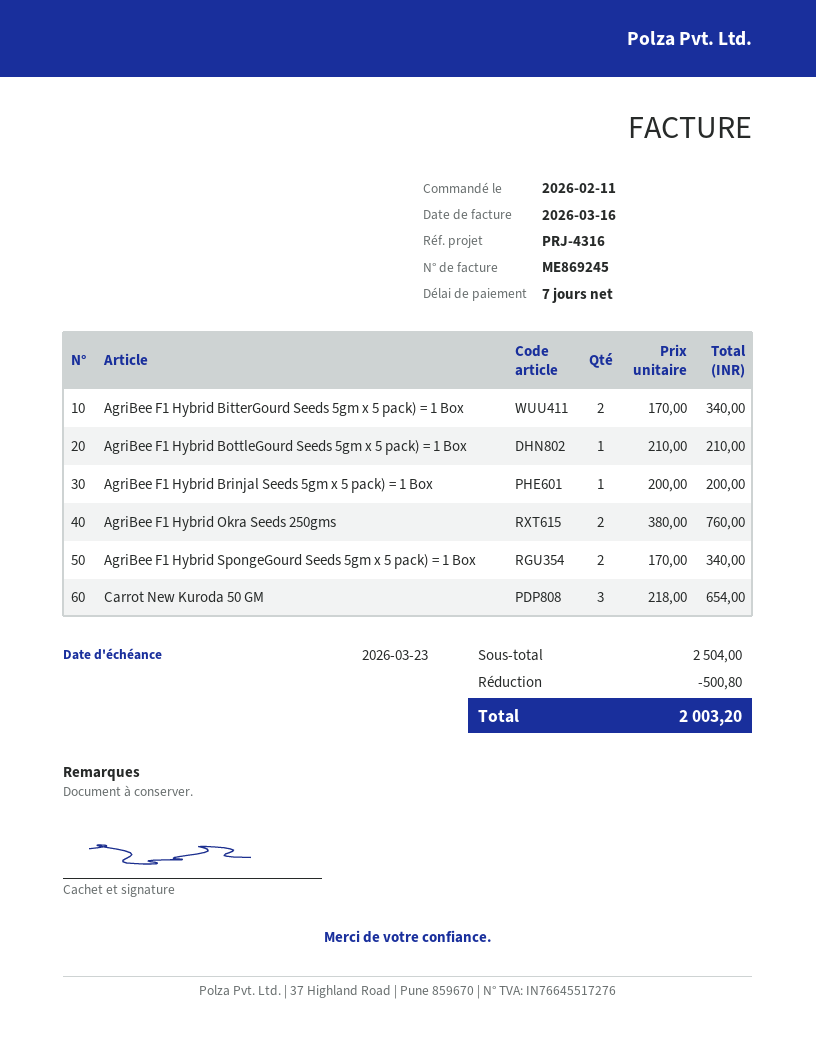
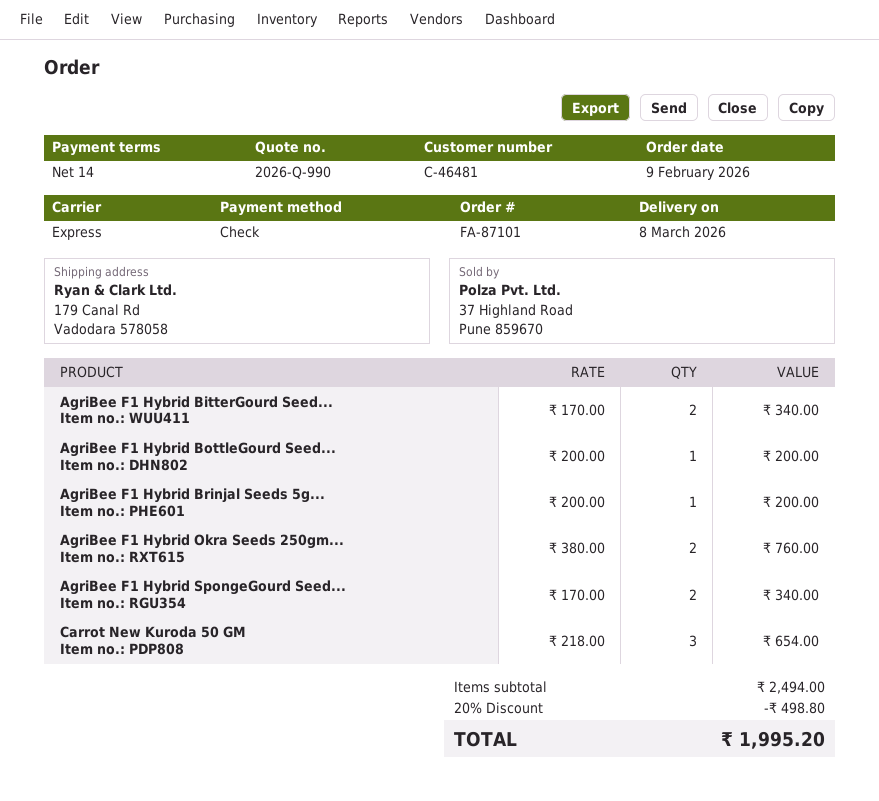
order date: 2026-02-11 -> 2026-02-09
payment terms: 7 days -> 14 days
AgriBee F1 Hybrid BottleGourd Seeds 5gm x 5 pack) = 1 Box: 1 x 210.00 = 210.00 -> 1 x 200.00 = 200.00
subtotal: 2504.00 -> 2494.00
discount: 500.80 -> 498.80
total: 2003.20 -> 1995.20

